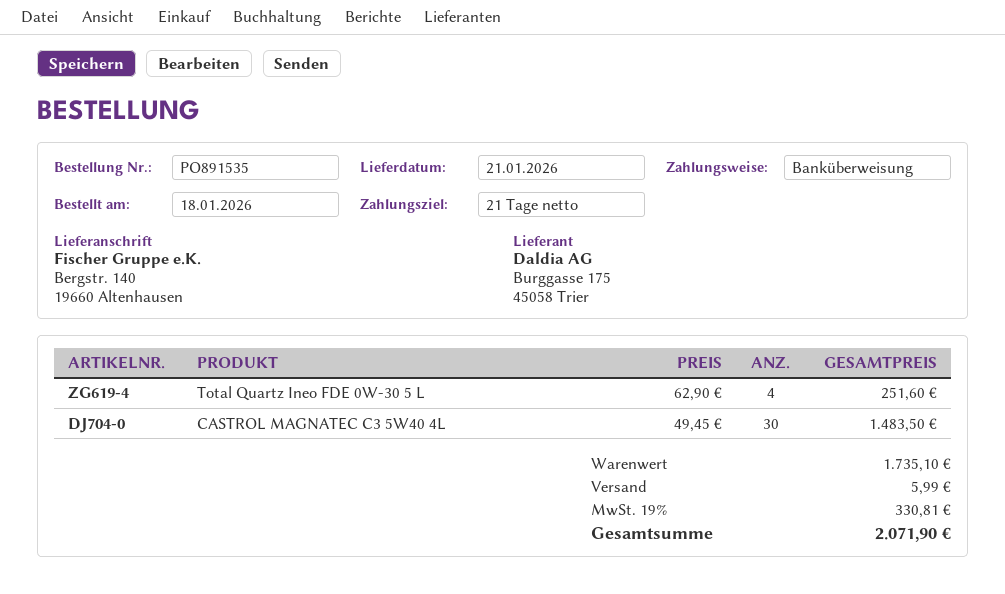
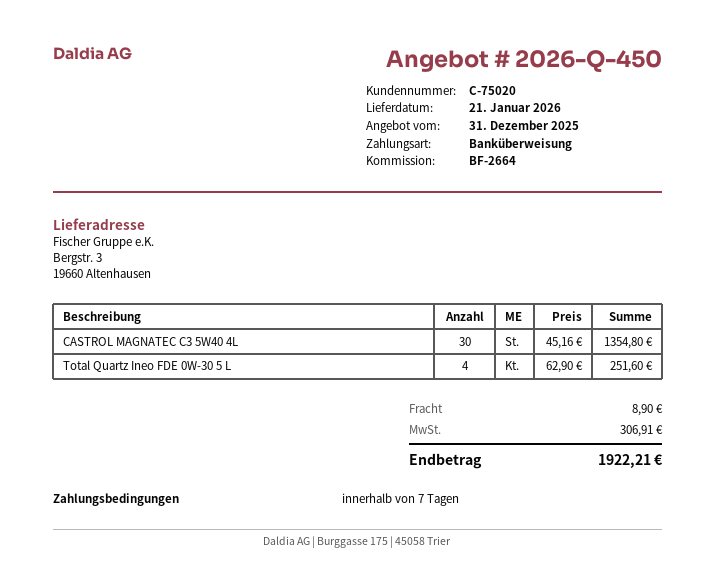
payment terms: 21 days -> 7 days
ship to: Bergstr. 140, 19660 Altenhausen -> Bergstr. 3, 19660 Altenhausen
CASTROL MAGNATEC C3 5W40 4L: 30 x 49.45 = 1483.50 -> 30 x 45.16 = 1354.80
shipping: 5.99 -> 8.90
tax: 330.81 -> 306.91
total: 2071.90 -> 1922.21

